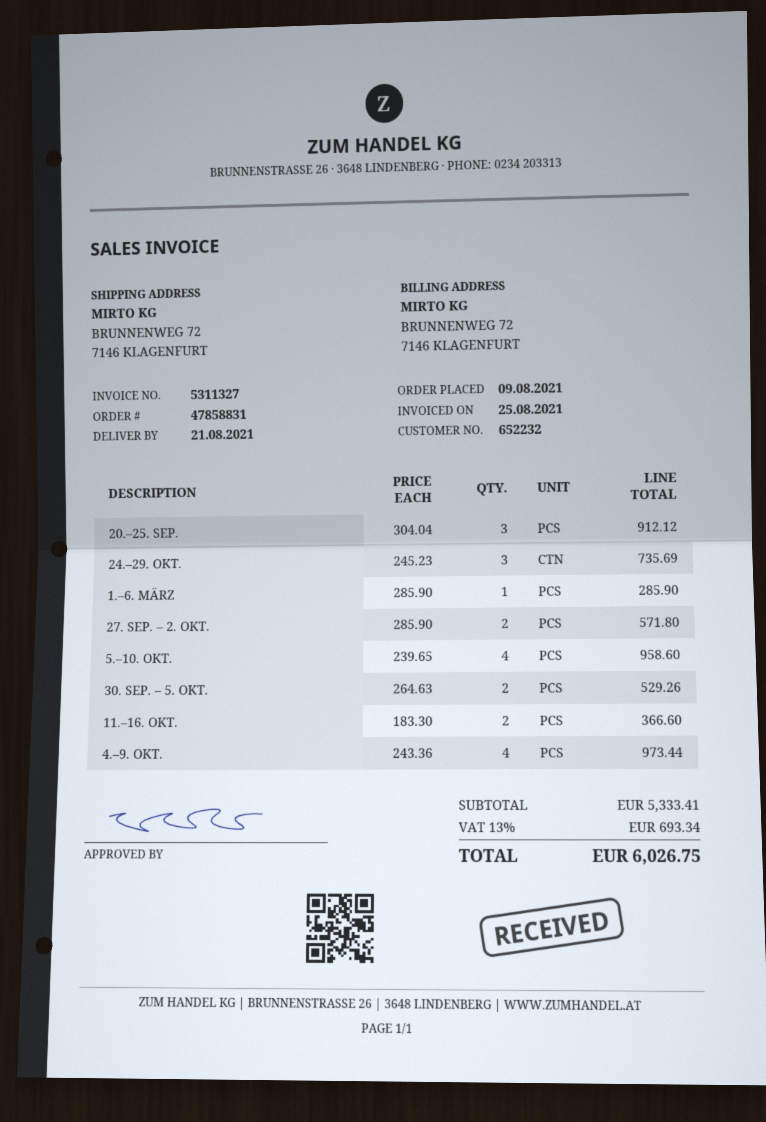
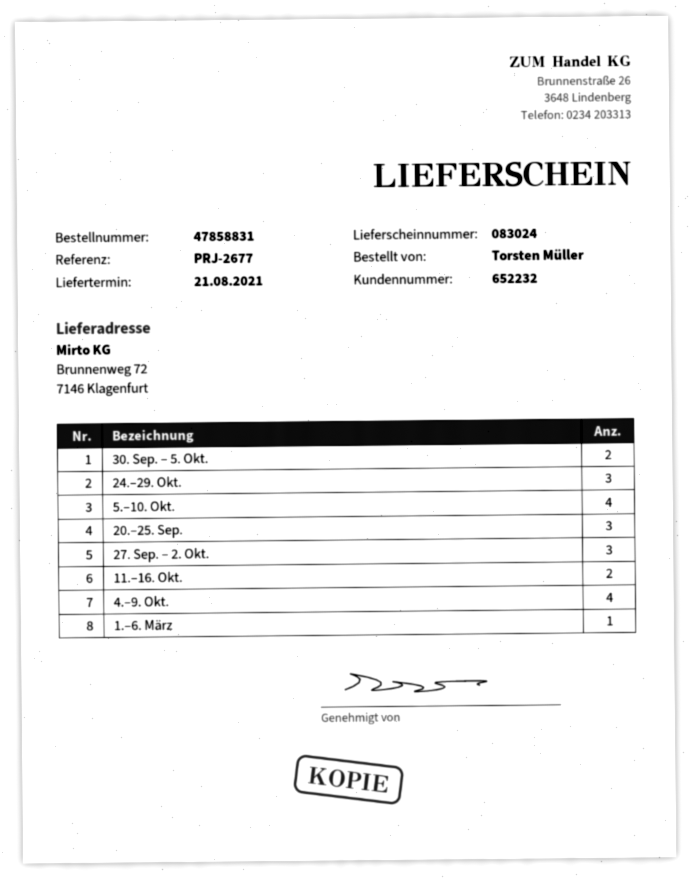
27. SEP. – 2. OKT.: 2 -> 3

